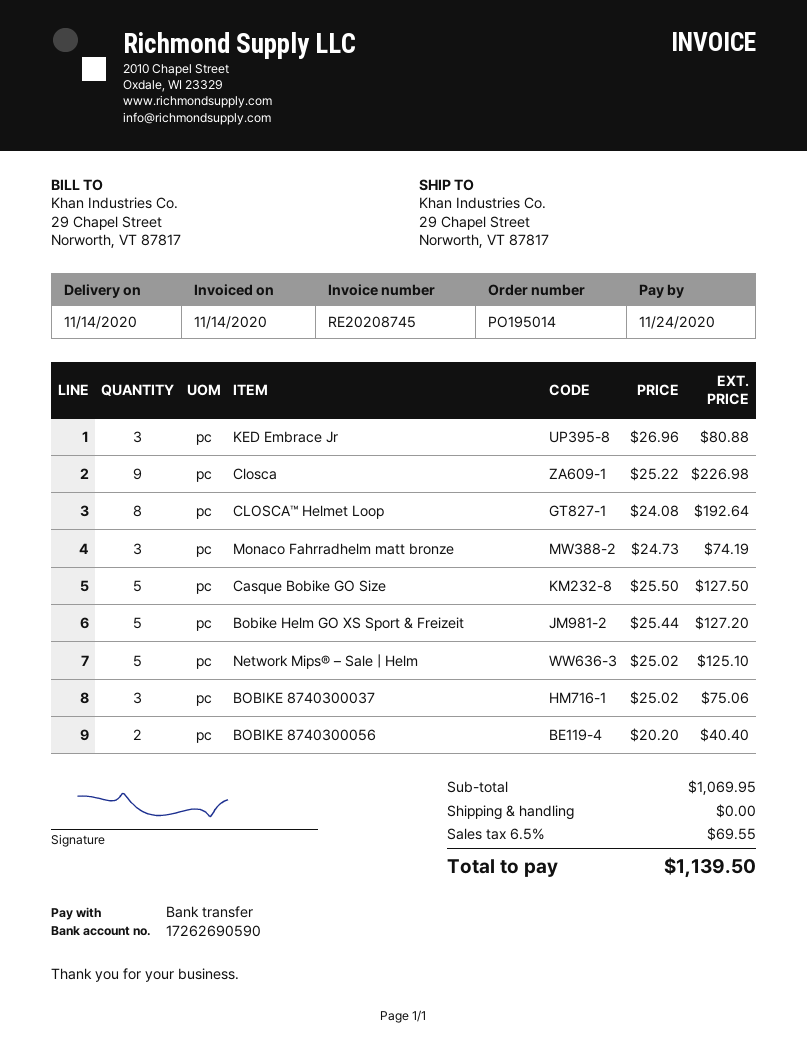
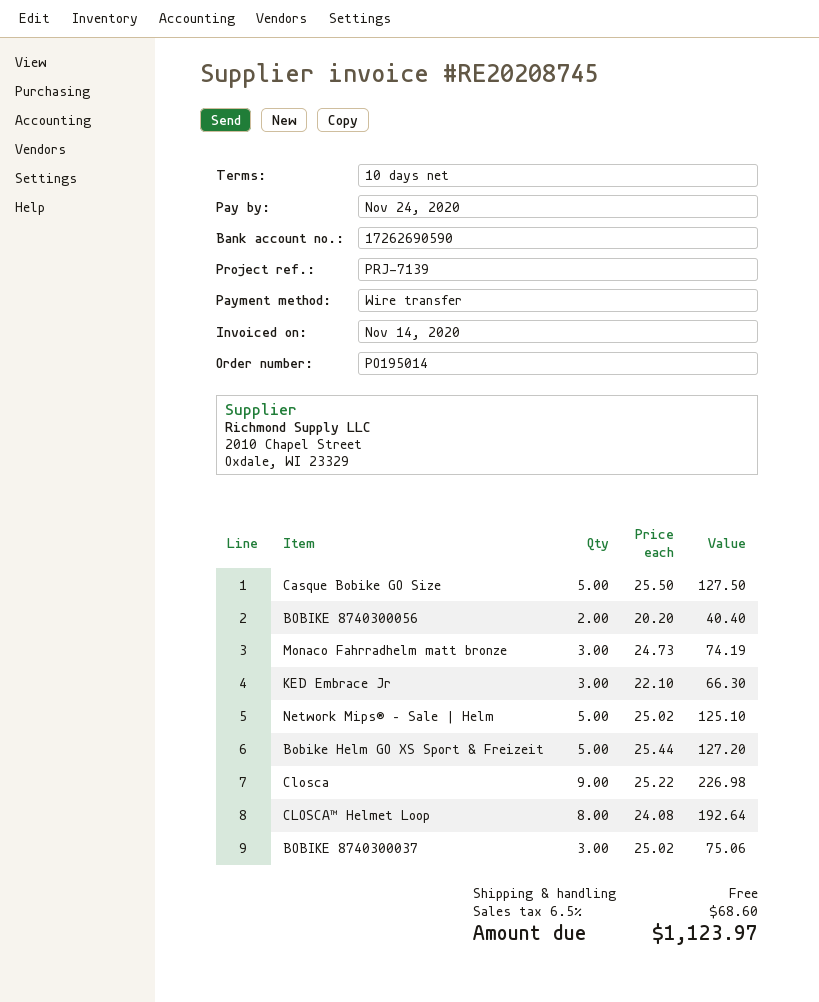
KED Embrace Jr: 3 x 26.96 = 80.88 -> 3 x 22.10 = 66.30
tax: 6.5% = 69.55 -> 6.5% = 68.60
total: 1139.50 -> 1123.97

